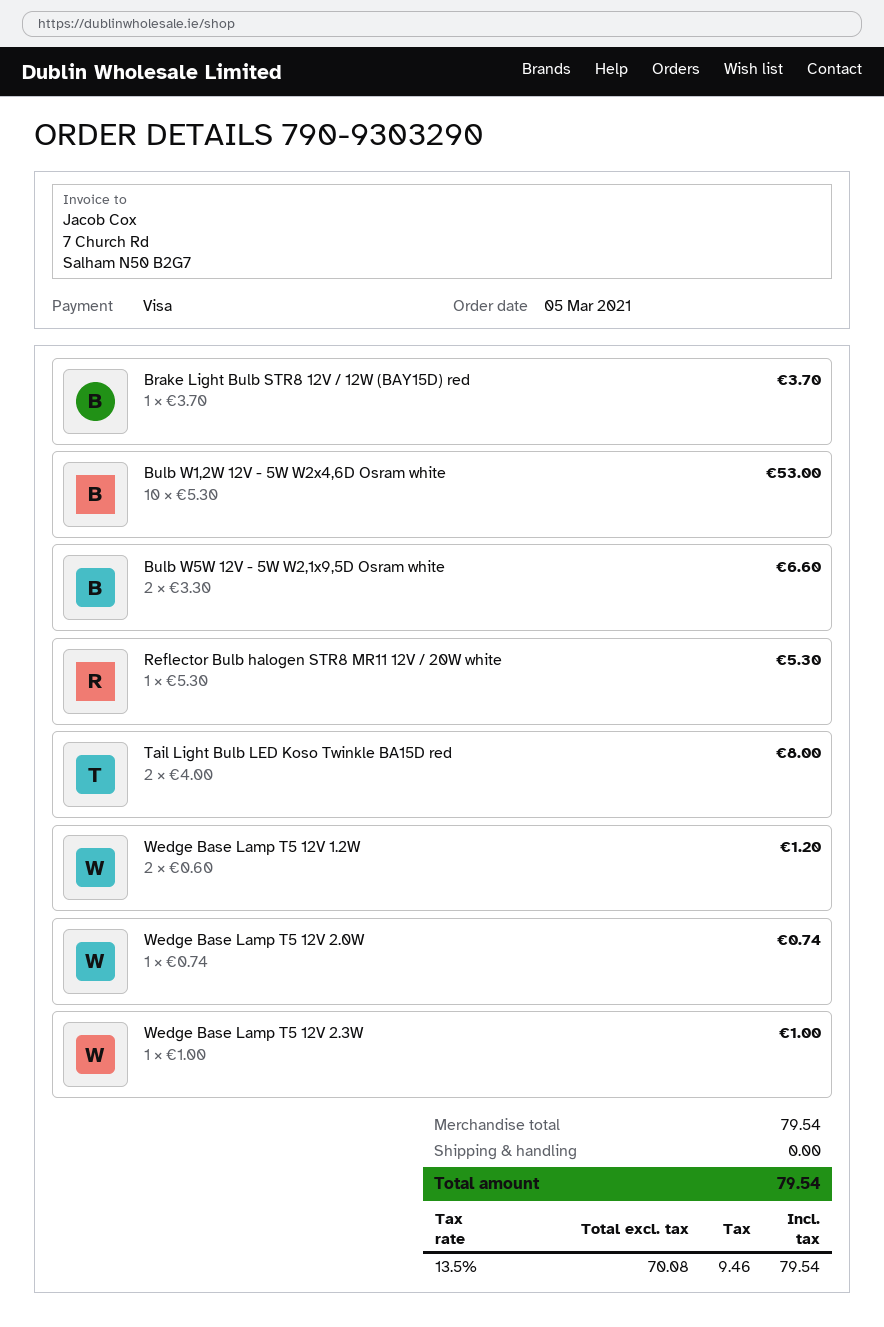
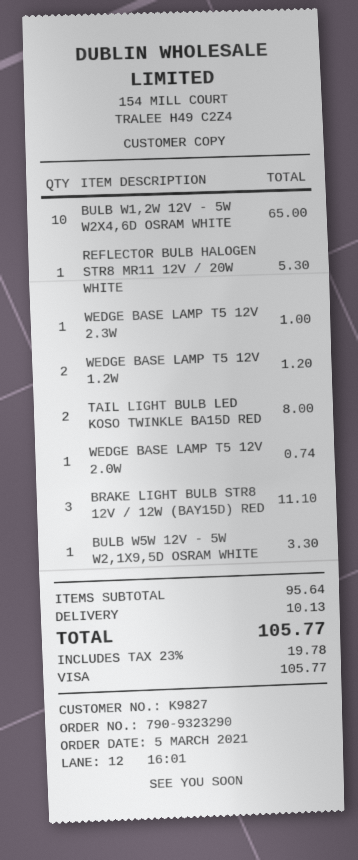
order number: 790-9303290 -> 790-9323290
Brake Light Bulb STR8 12V / 12W (BAY15D) red: 1 for 3.70 -> 3 for 11.10
Bulb W1,2W 12V - 5W W2x4,6D Osram white: 10 for 53.00 -> 10 for 65.00
Bulb W5W 12V - 5W W2,1x9,5D Osram white: 2 for 6.60 -> 1 for 3.30
subtotal: 79.54 -> 95.64
shipping: 0.00 -> 10.13
tax: 13.5% = 9.46 -> 23% = 19.78
total: 79.54 -> 105.77

